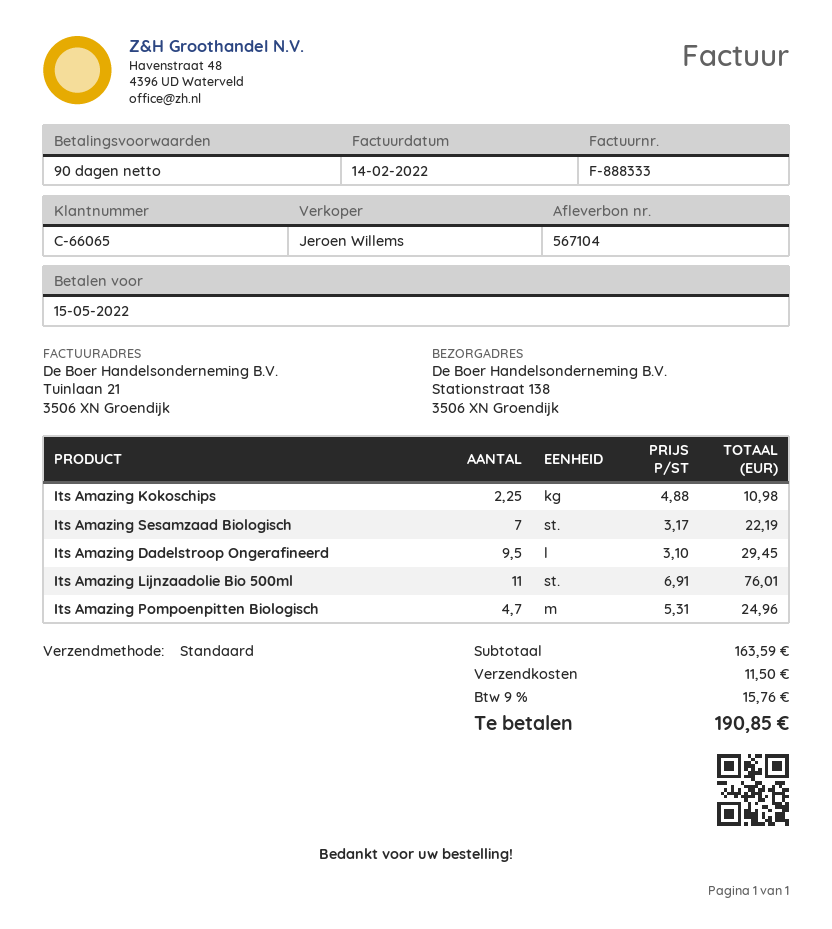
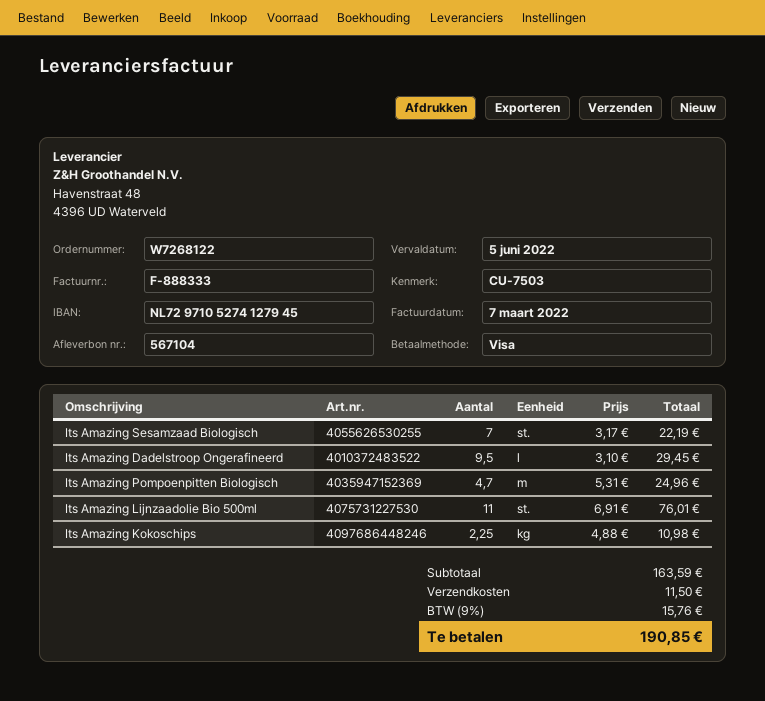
invoice date: 2022-02-14 -> 2022-03-07
due date: 2022-05-15 -> 2022-06-05

